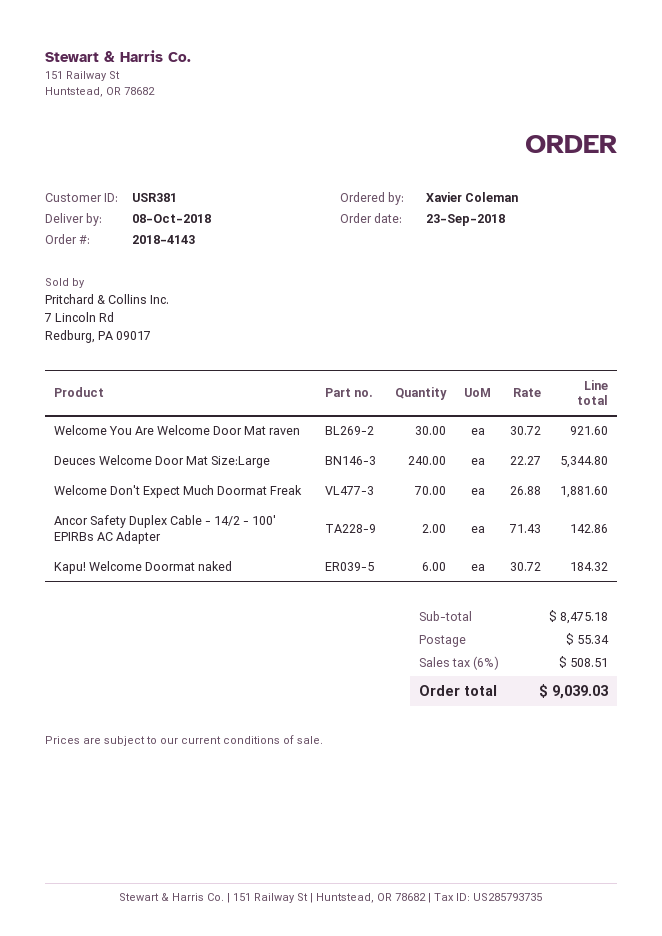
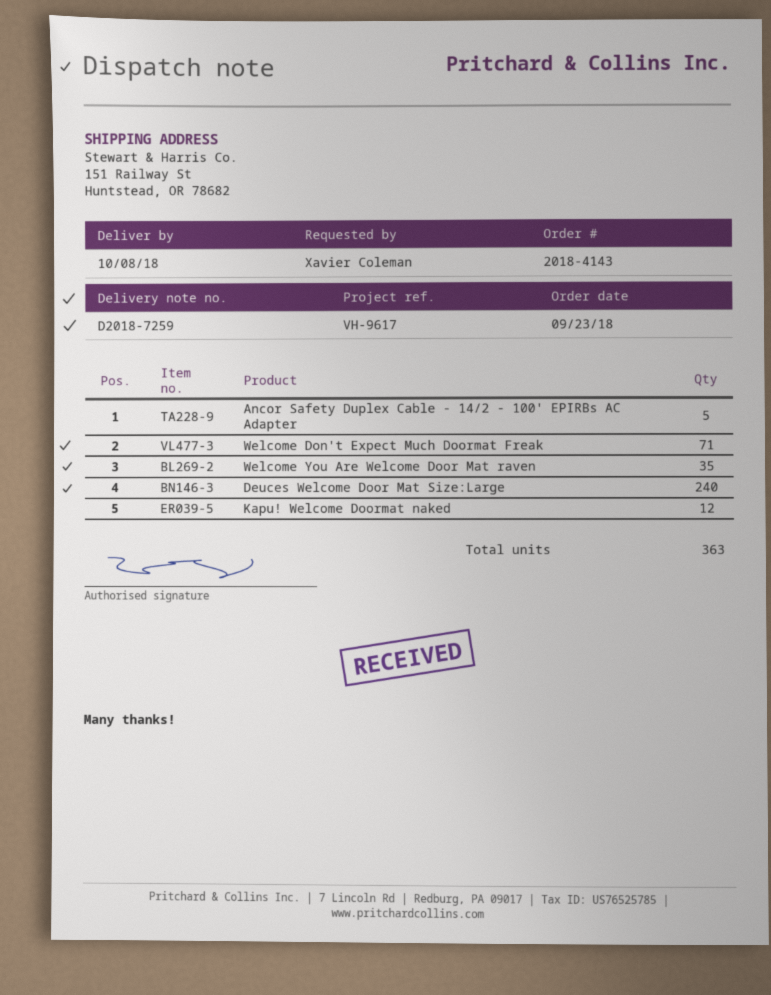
Welcome You Are Welcome Door Mat raven: 30 -> 35
Welcome Don't Expect Much Doormat Freak: 70 -> 71
Ancor Safety Duplex Cable - 14/2 - 100' EPIRBs AC Adapter: 2 -> 5
Kapu! Welcome Doormat naked: 6 -> 12

